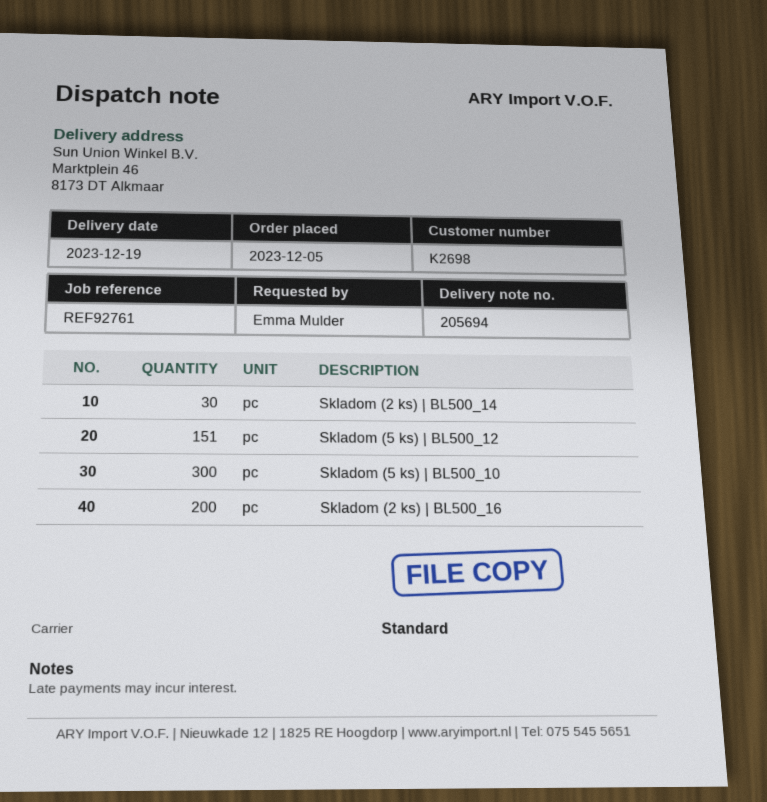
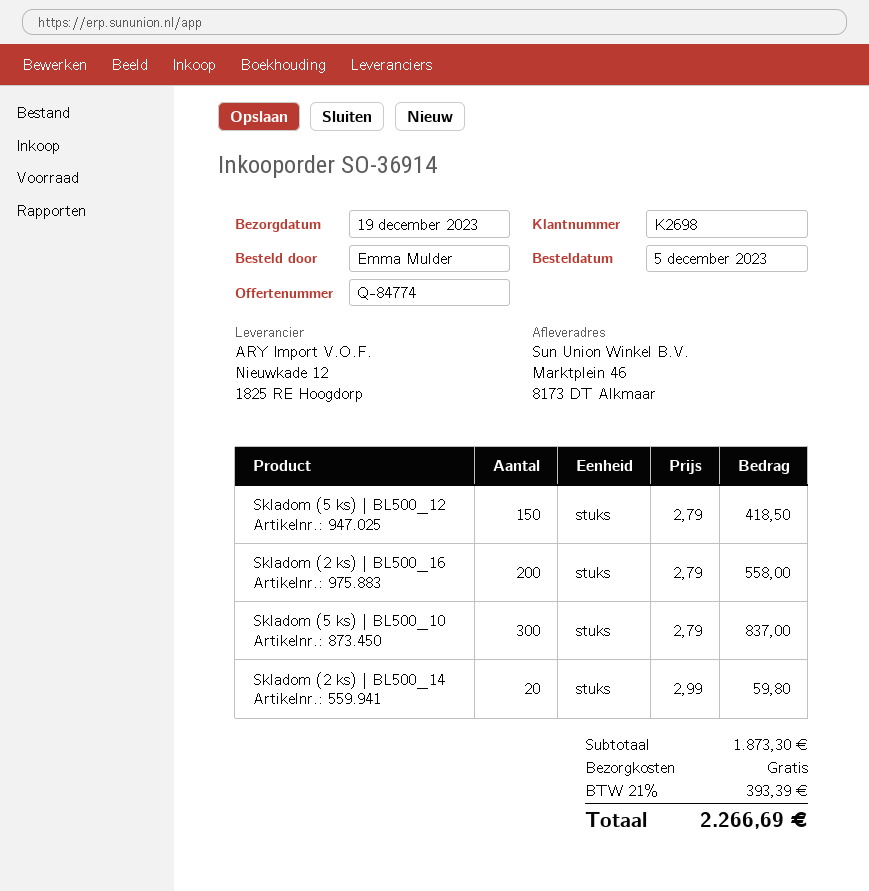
Skladom (2 ks) | BL500_14: 30 -> 20
Skladom (5 ks) | BL500_12: 151 -> 150

